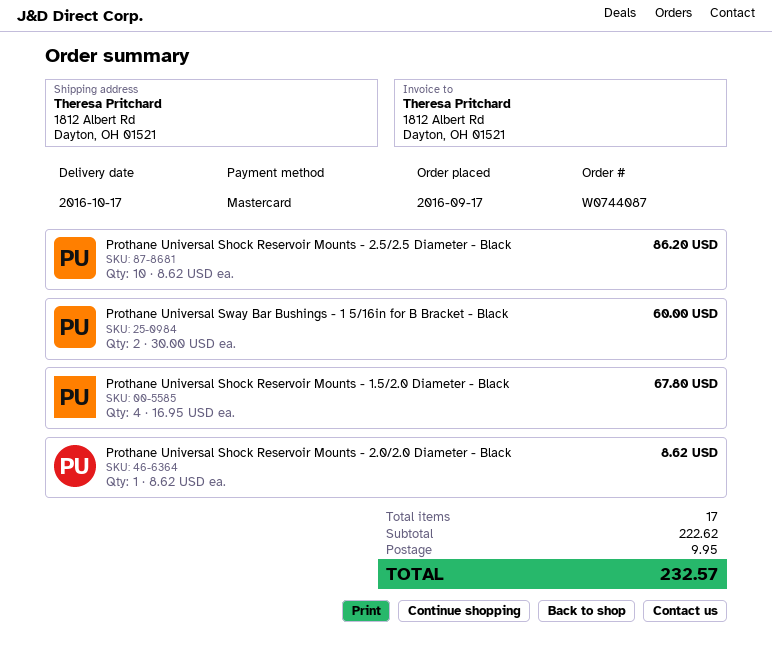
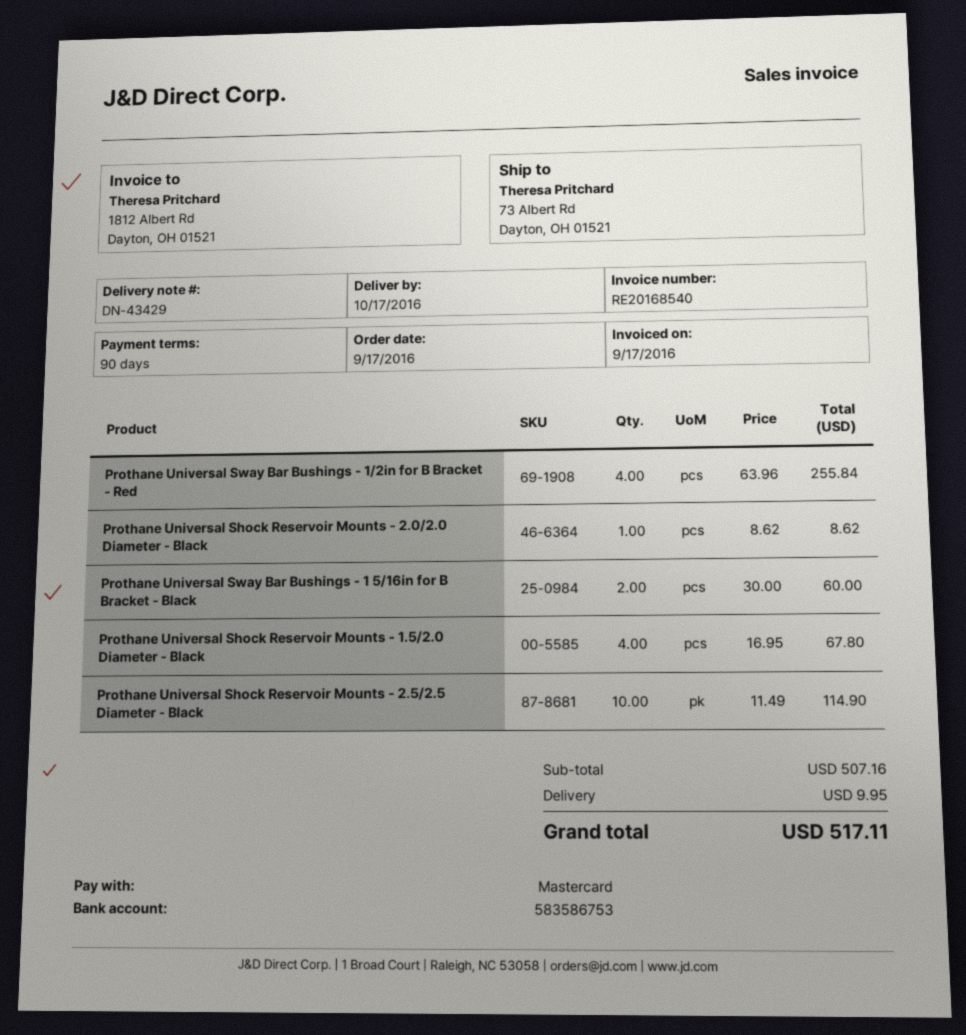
ship to: 1812 Albert Rd, Dayton, OH 01521 -> 73 Albert Rd, Dayton, OH 01521
Prothane Universal Shock Reservoir Mounts - 2.5/2.5 Diameter - Black: 10 x 8.62 = 86.20 -> 10 x 11.49 = 114.90
Prothane Universal Sway Bar Bushings - 1/2in for B Bracket - Red: none -> 4 x 63.96 = 255.84
subtotal: 222.62 -> 507.16
total: 232.57 -> 517.11

